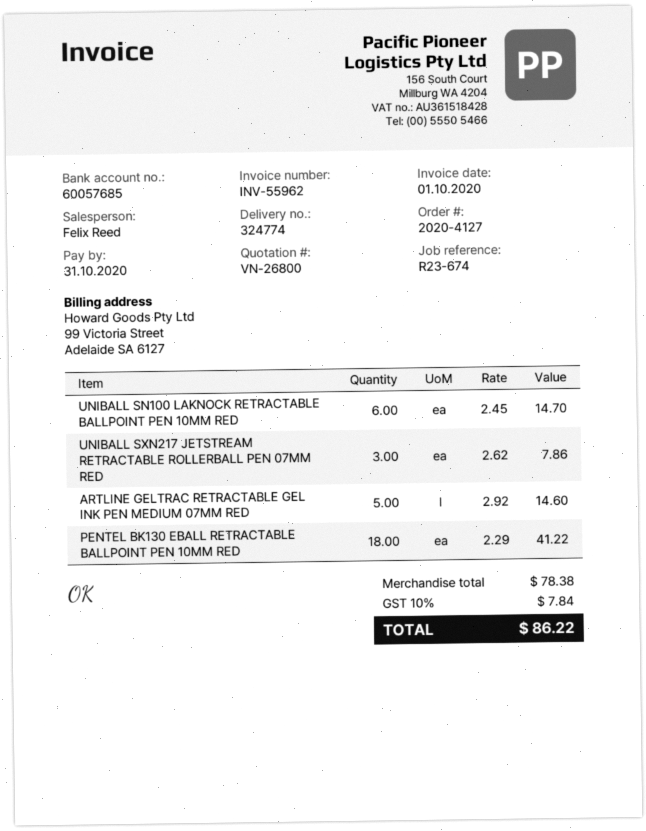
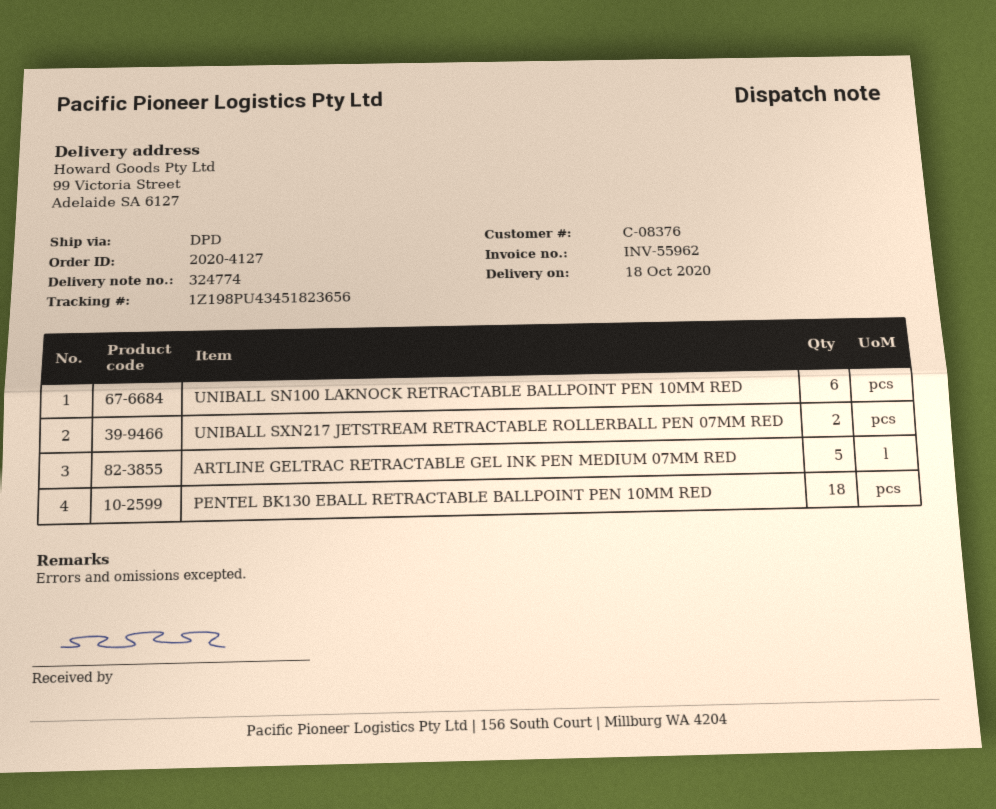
UNIBALL SXN217 JETSTREAM RETRACTABLE ROLLERBALL PEN 07MM RED: 3 -> 2

